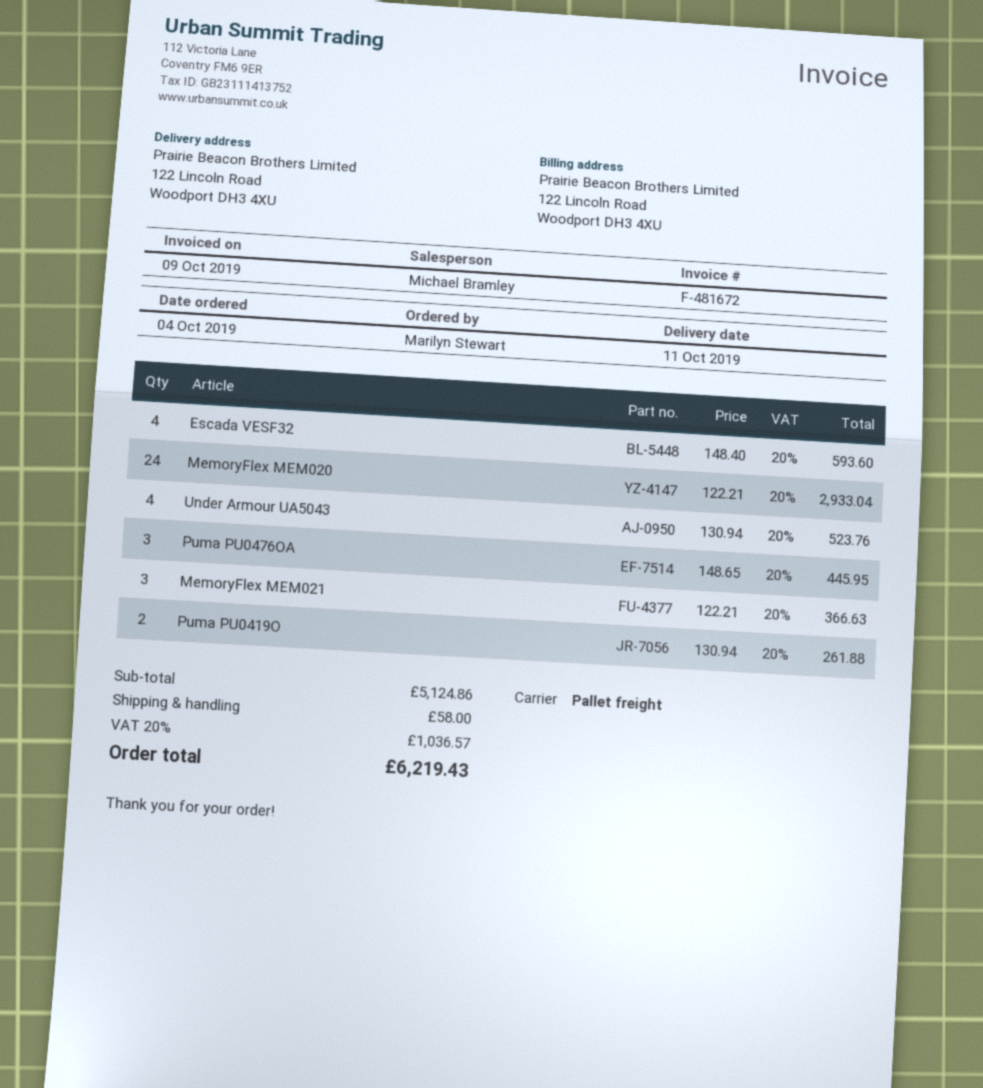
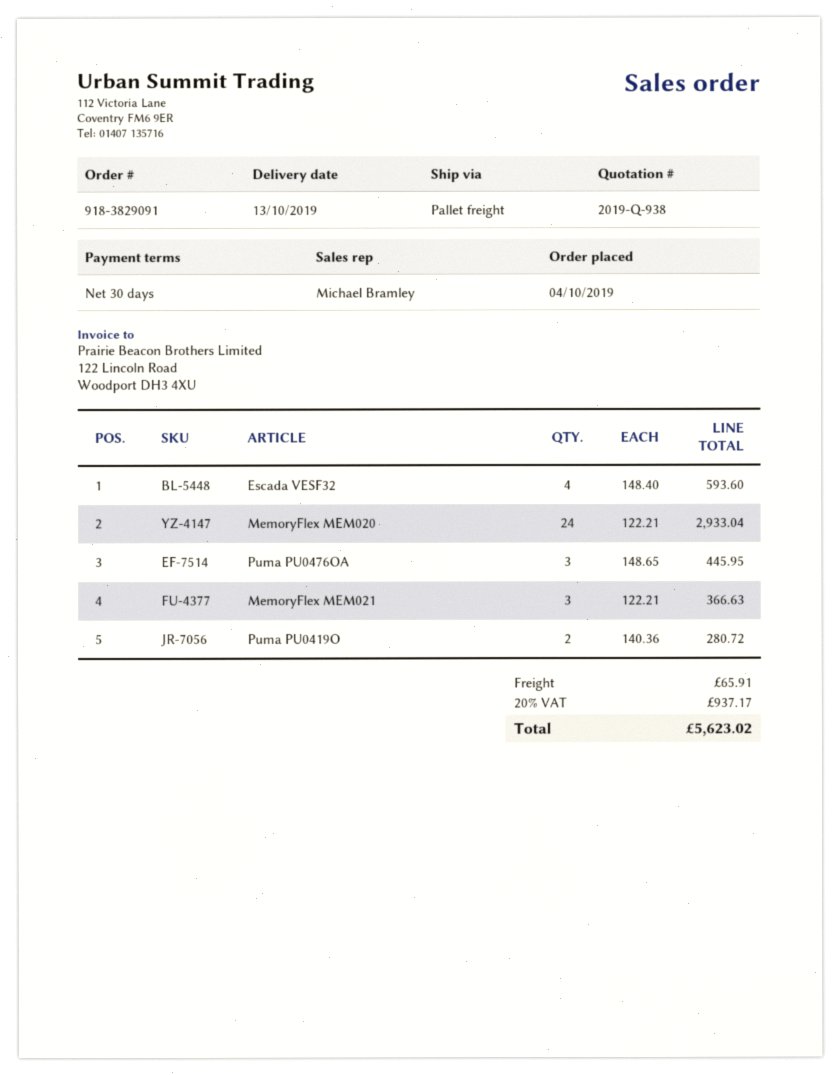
delivery date: 2019-10-11 -> 2019-10-13
Under Armour UA5043: 4 x 130.94 = 523.76 -> none
Puma PU0419O: 2 x 130.94 = 261.88 -> 2 x 140.36 = 280.72
shipping: 58.00 -> 65.91
tax: 20% = 1036.57 -> 20% = 937.17
total: 6219.43 -> 5623.02

